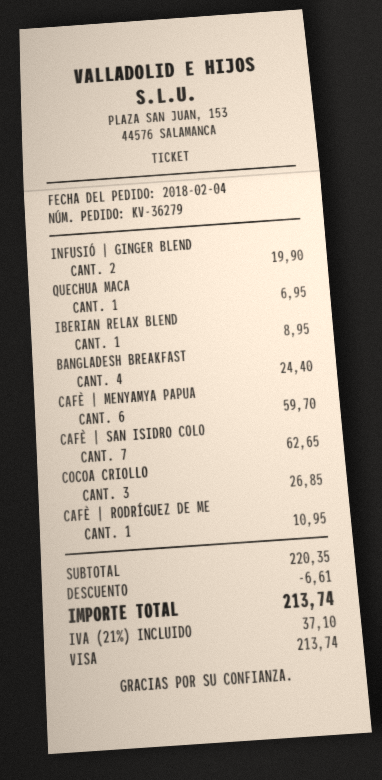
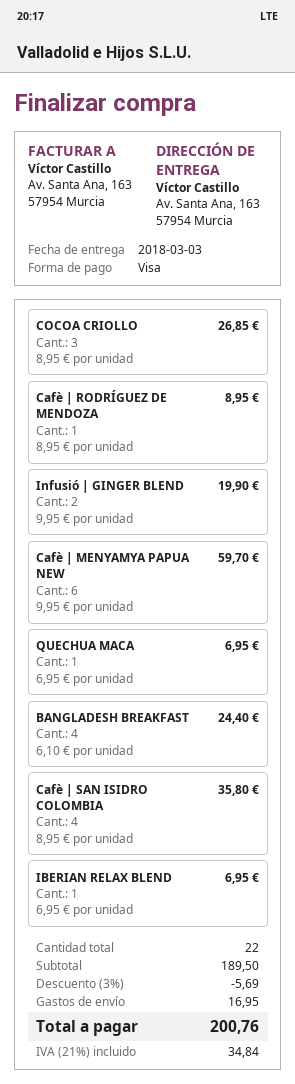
IBERIAN RELAX BLEND: 1 for 8.95 -> 1 for 6.95
CAFÈ | SAN ISIDRO COLO: 7 for 62.65 -> 4 for 35.80
CAFÈ | RODRÍGUEZ DE ME: 1 for 10.95 -> 1 for 8.95
subtotal: 220.35 -> 189.50
discount: 6.61 -> 5.69
shipping: none -> 16.95
tax: 21% = 37.10 -> 21% = 34.84
total: 213.74 -> 200.76

